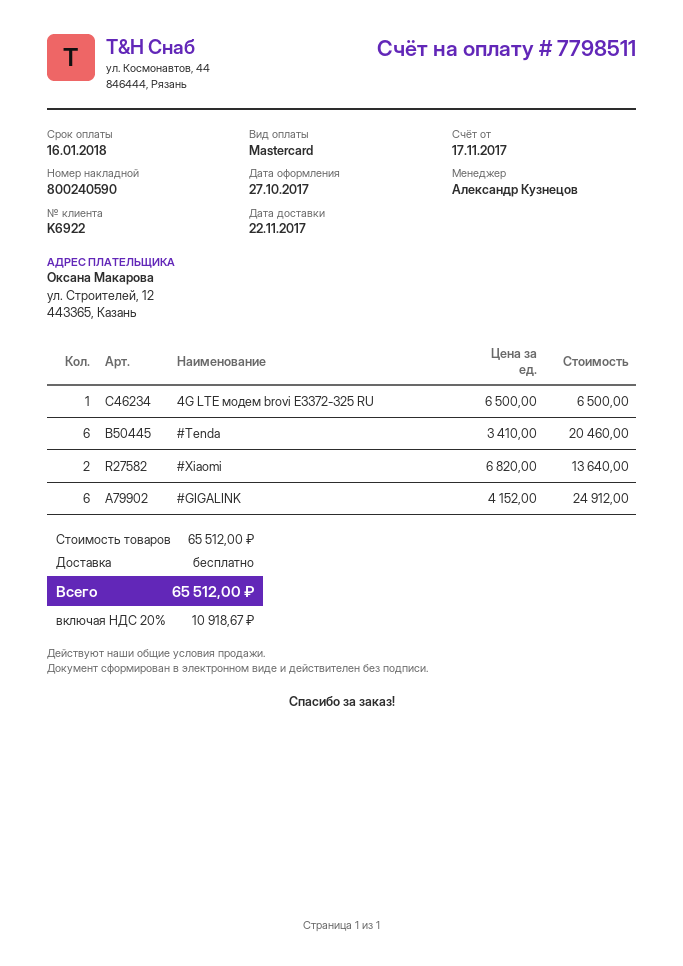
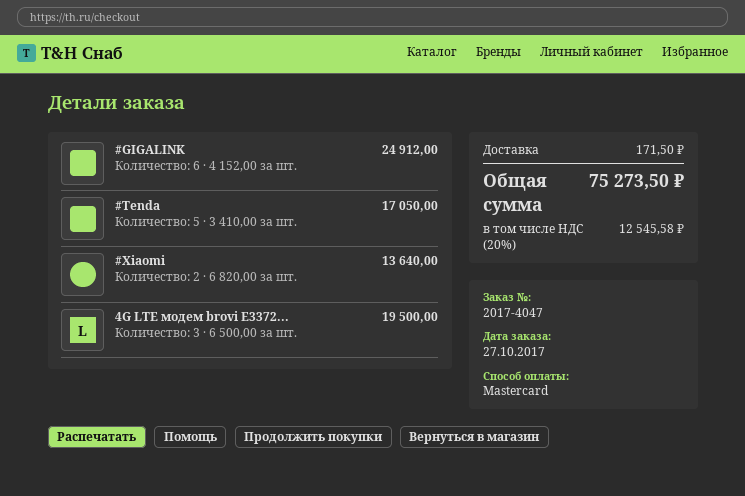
4G LTE модем brovi E3372-325 RU: 1 x 6500.00 = 6500.00 -> 3 x 6500.00 = 19500.00
#Tenda: 6 x 3410.00 = 20460.00 -> 5 x 3410.00 = 17050.00
shipping: 0.00 -> 171.50
tax: 20% = 10918.67 -> 20% = 12545.58
total: 65512.00 -> 75273.50

